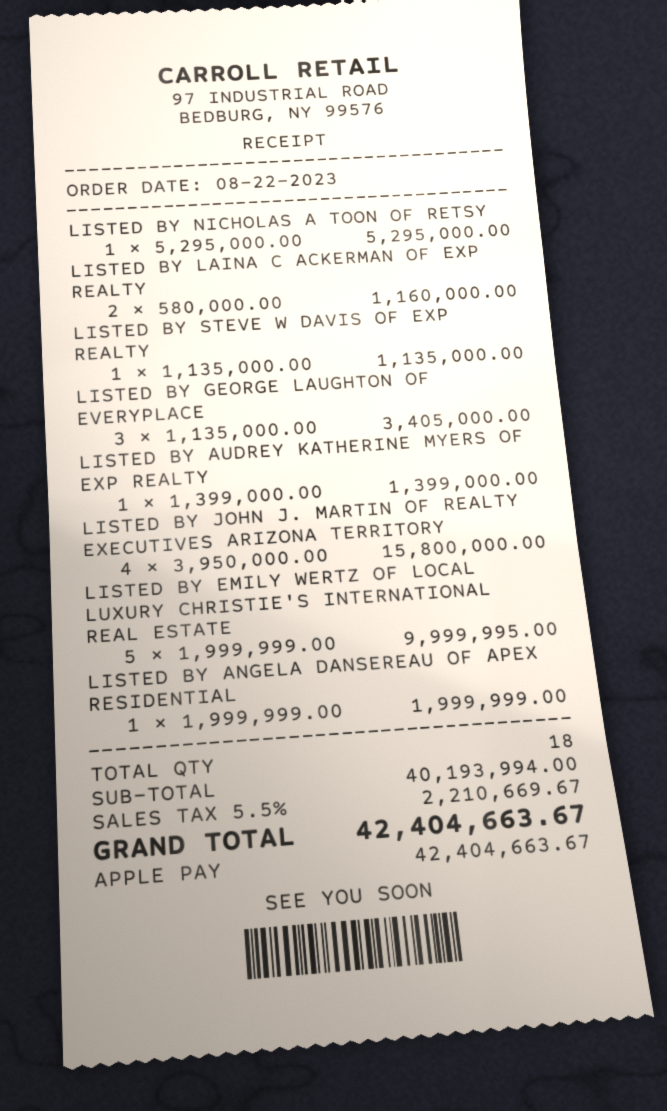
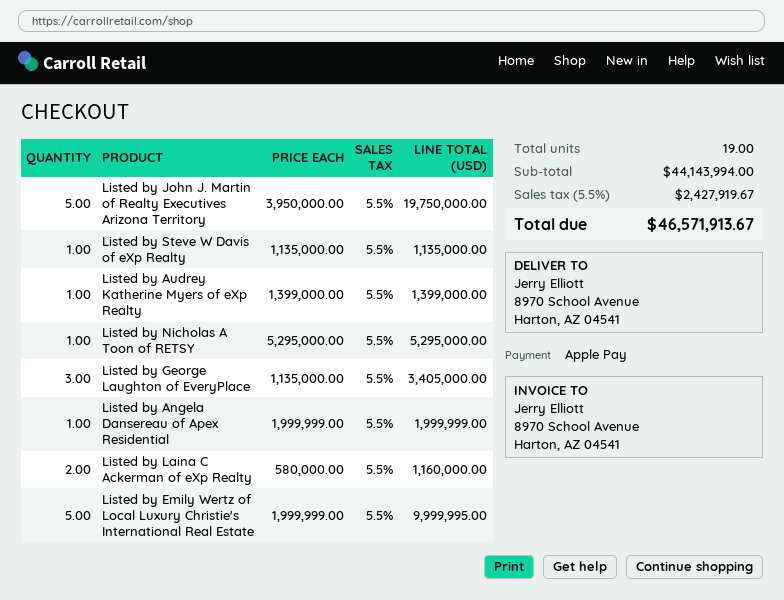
LISTED BY JOHN J. MARTIN OF REALTY EXECUTIVES ARIZONA TERRITORY: 4 x 3950000.00 = 15800000.00 -> 5 x 3950000.00 = 19750000.00
total quantity: 18 -> 19
subtotal: 40193994.00 -> 44143994.00
tax: 5.5% = 2210669.67 -> 5.5% = 2427919.67
total: 42404663.67 -> 46571913.67

